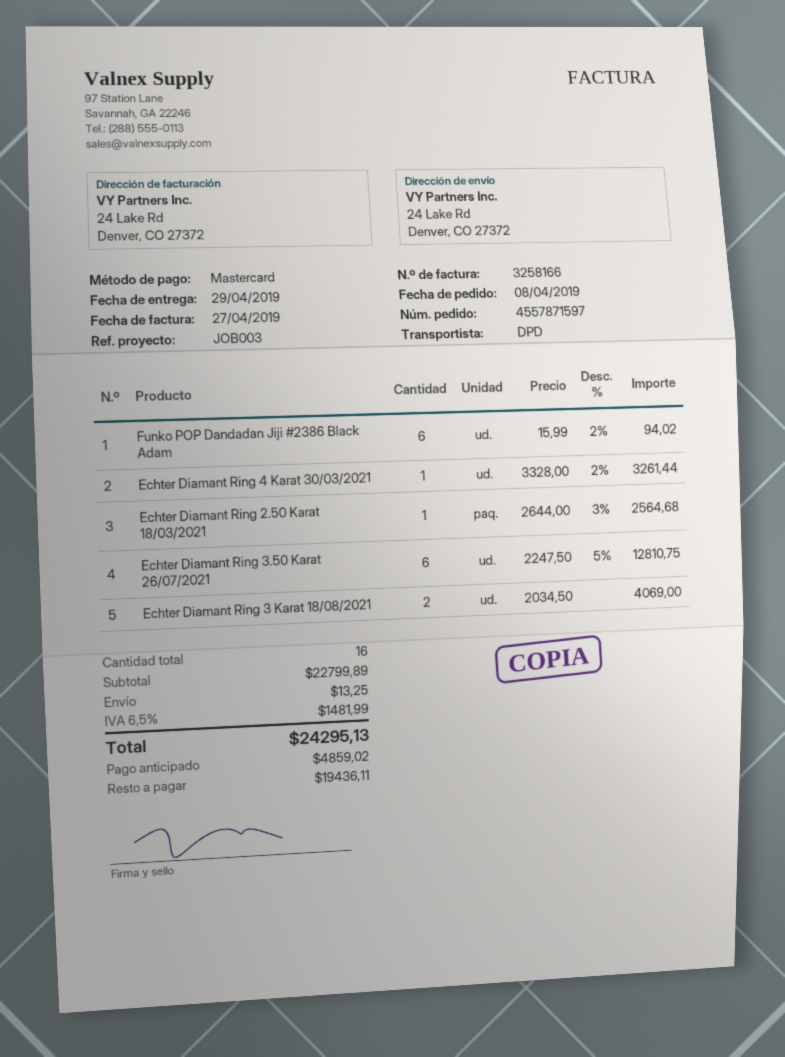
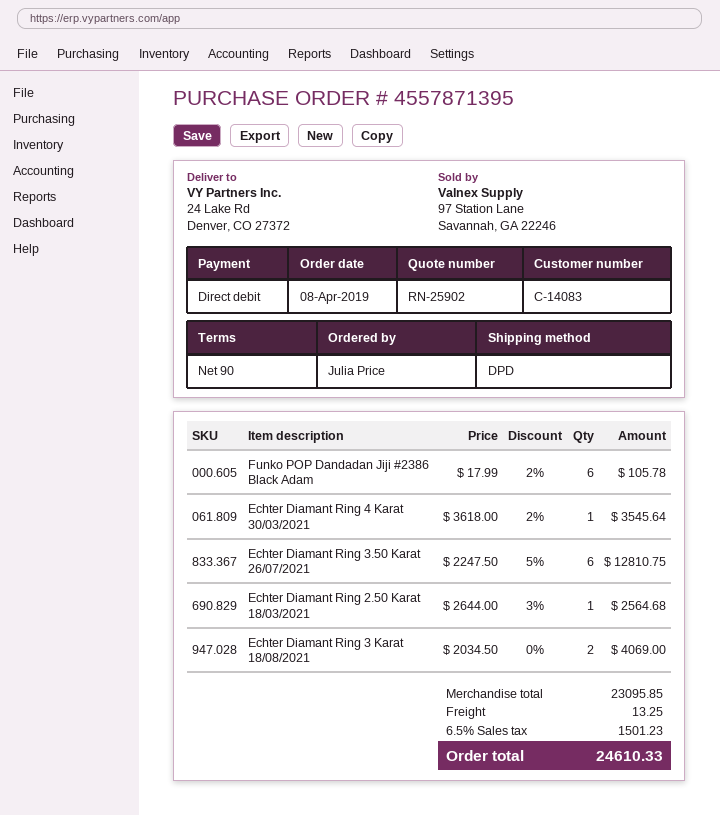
order number: 4557871597 -> 4557871395
payment method: Mastercard -> direct debit
Funko POP Dandadan Jiji #2386 Black Adam: 6 x 15.99 - 2% = 94.02 -> 6 x 17.99 - 2% = 105.78
Echter Diamant Ring 4 Karat 30/03/2021: 1 x 3328.00 - 2% = 3261.44 -> 1 x 3618.00 - 2% = 3545.64
subtotal: 22799.89 -> 23095.85
tax: 6.5% = 1481.99 -> 6.5% = 1501.23
total: 24295.13 -> 24610.33

